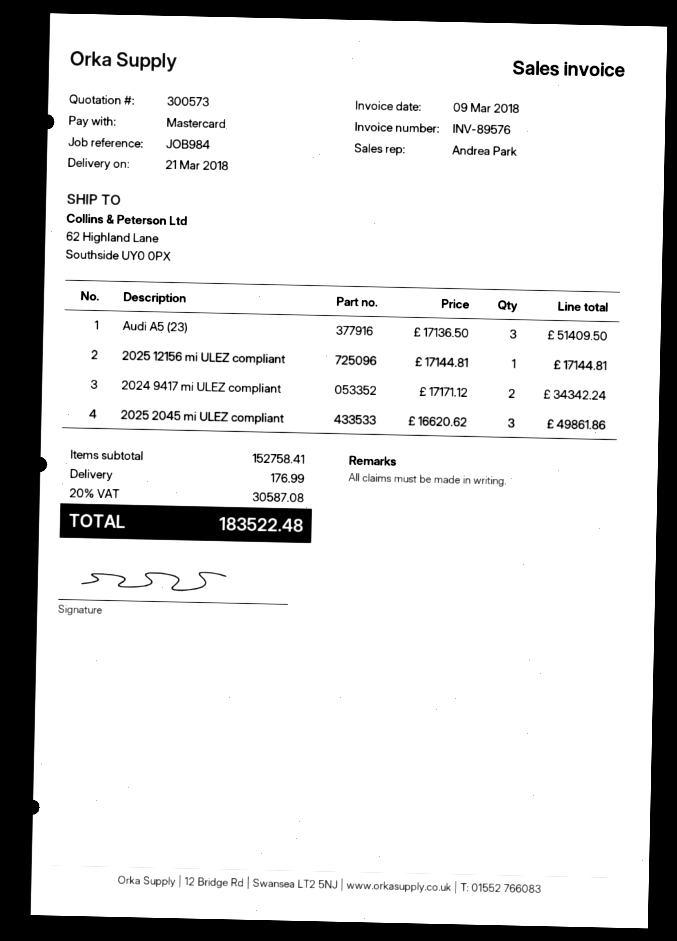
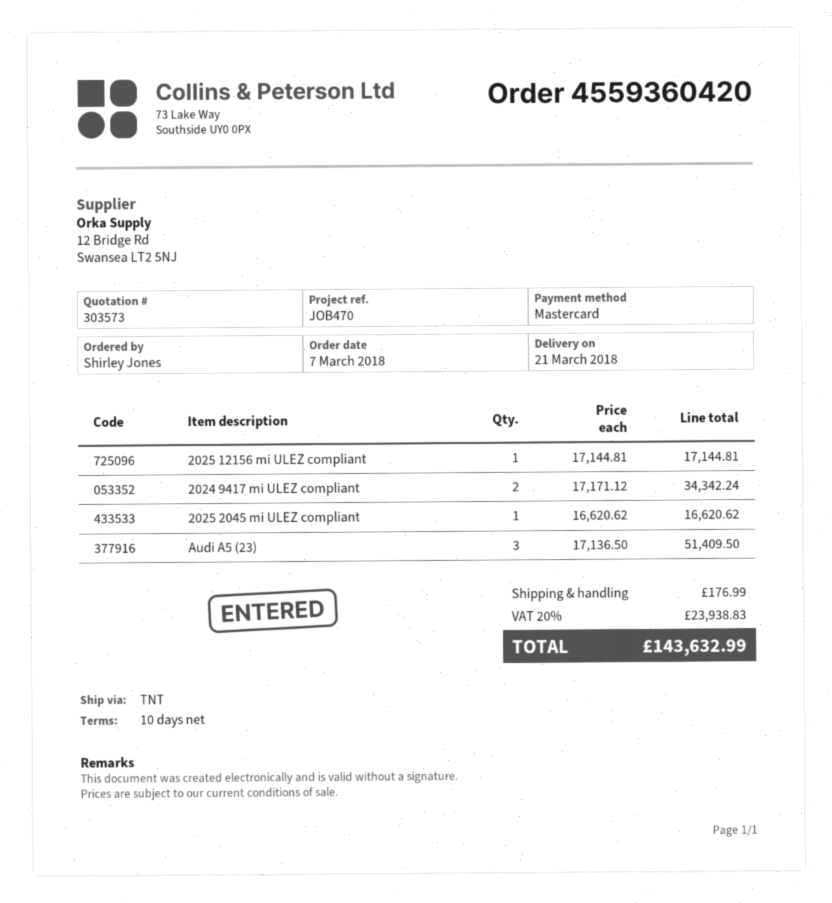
quote number: 300573 -> 303573
reference: JOB984 -> JOB470
2025 2045 mi ULEZ compliant: 3 x 16620.62 = 49861.86 -> 1 x 16620.62 = 16620.62
tax: 20% = 30587.08 -> 20% = 23938.83
total: 183522.48 -> 143632.99

